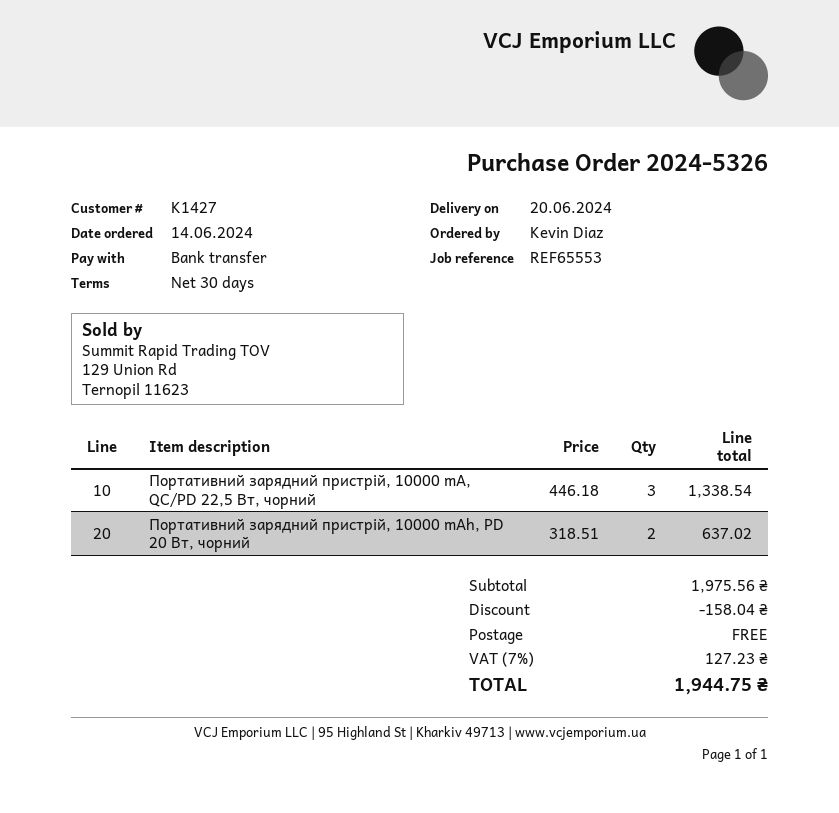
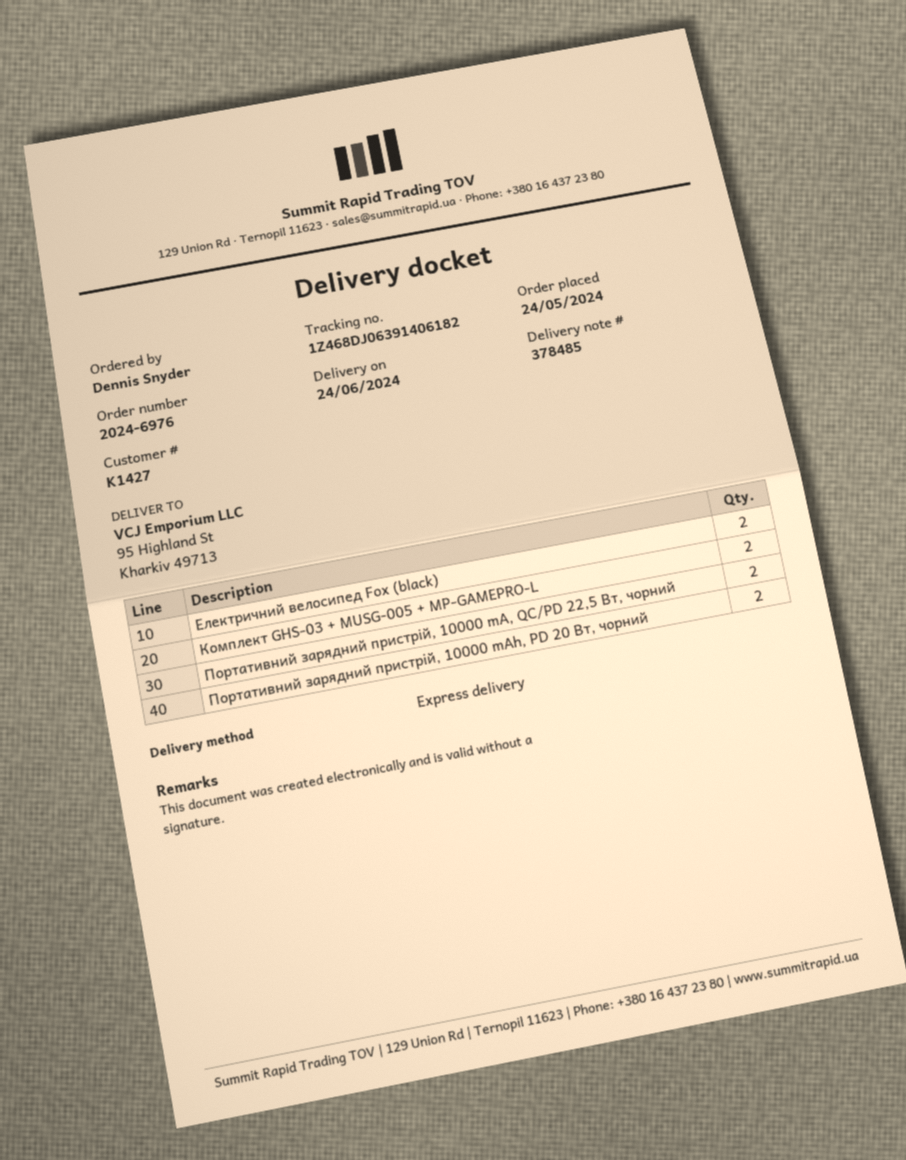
order number: 2024-5326 -> 2024-6976
order date: 2024-06-14 -> 2024-05-24
delivery date: 2024-06-20 -> 2024-06-24
ordered by: Kevin Diaz -> Dennis Snyder
Портативний зарядний пристрій, 10000 mA, QC/PD 22,5 Вт, чорний: 3 -> 2
Електричний велосипед Fox (black): none -> 2
Комплект GHS-03 + MUSG-005 + MP-GAMEPRO-L: none -> 2

